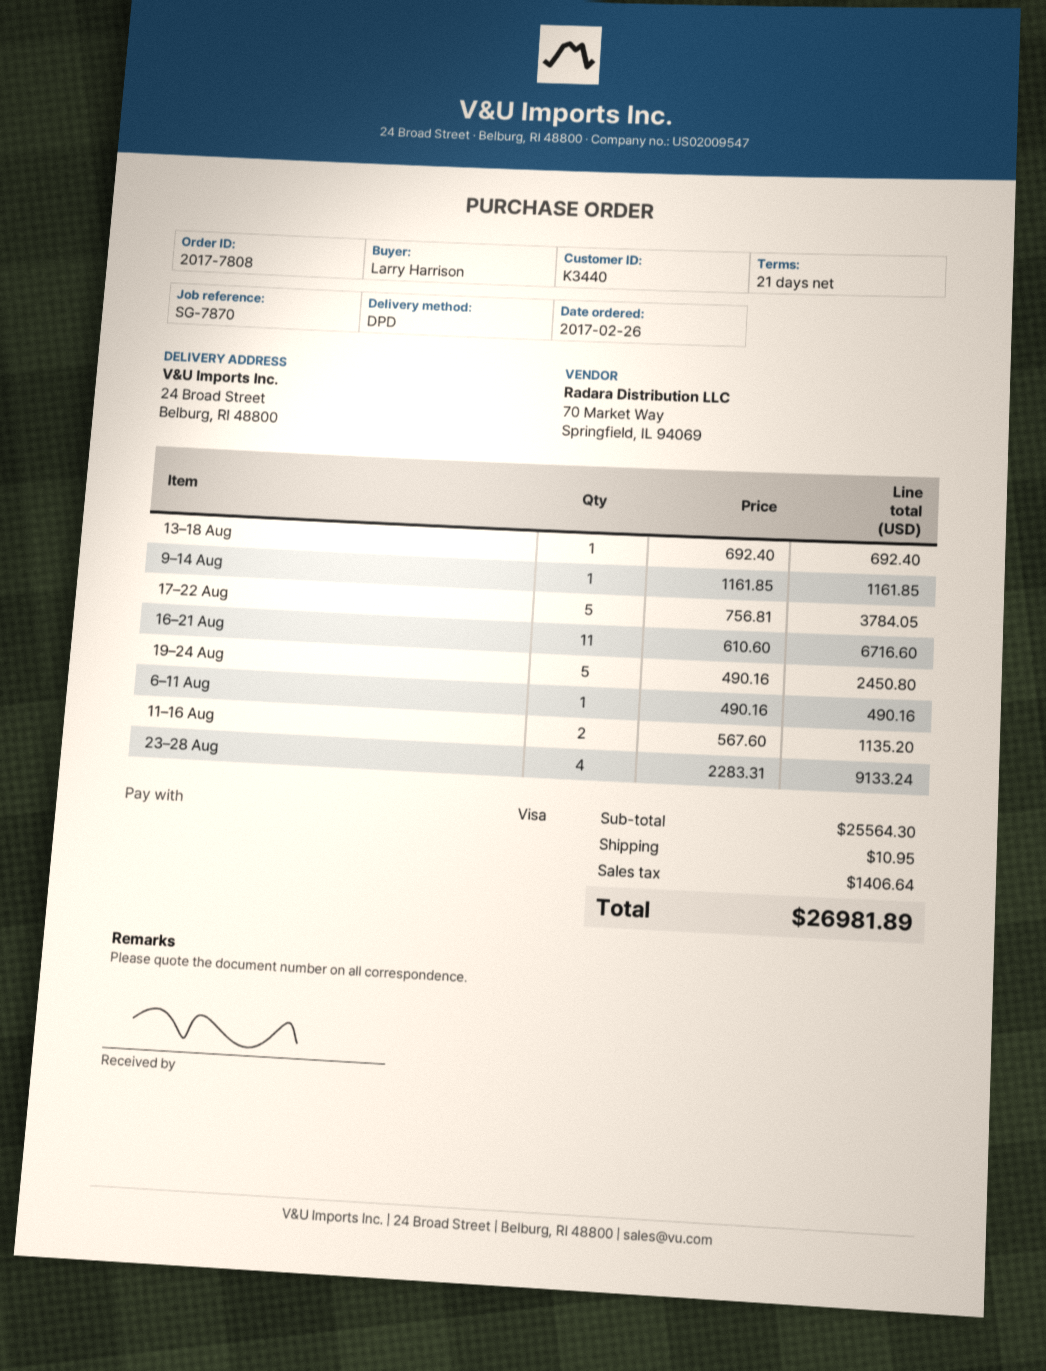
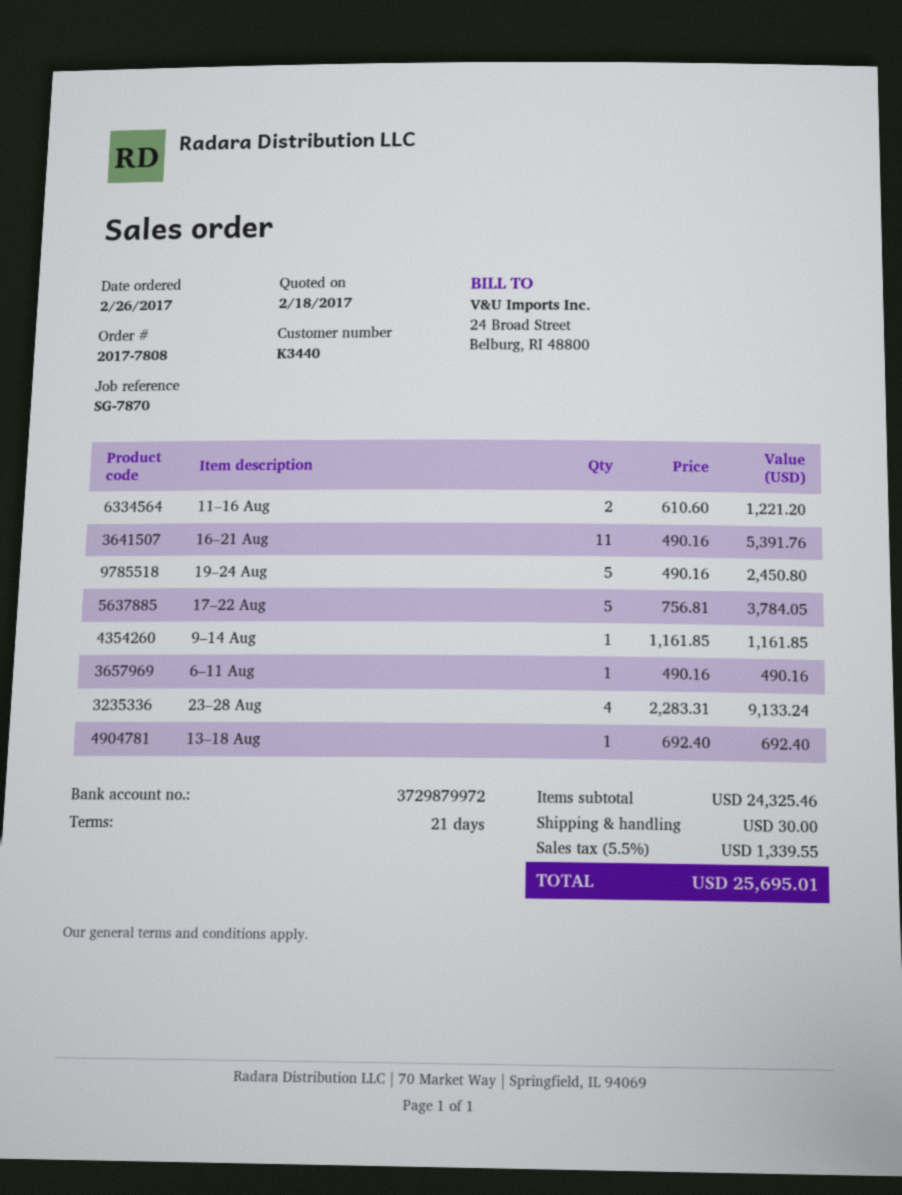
16–21 Aug: 11 x 610.60 = 6716.60 -> 11 x 490.16 = 5391.76
11–16 Aug: 2 x 567.60 = 1135.20 -> 2 x 610.60 = 1221.20
subtotal: 25564.30 -> 24325.46
shipping: 10.95 -> 30.00
tax: 1406.64 -> 1339.55
total: 26981.89 -> 25695.01

